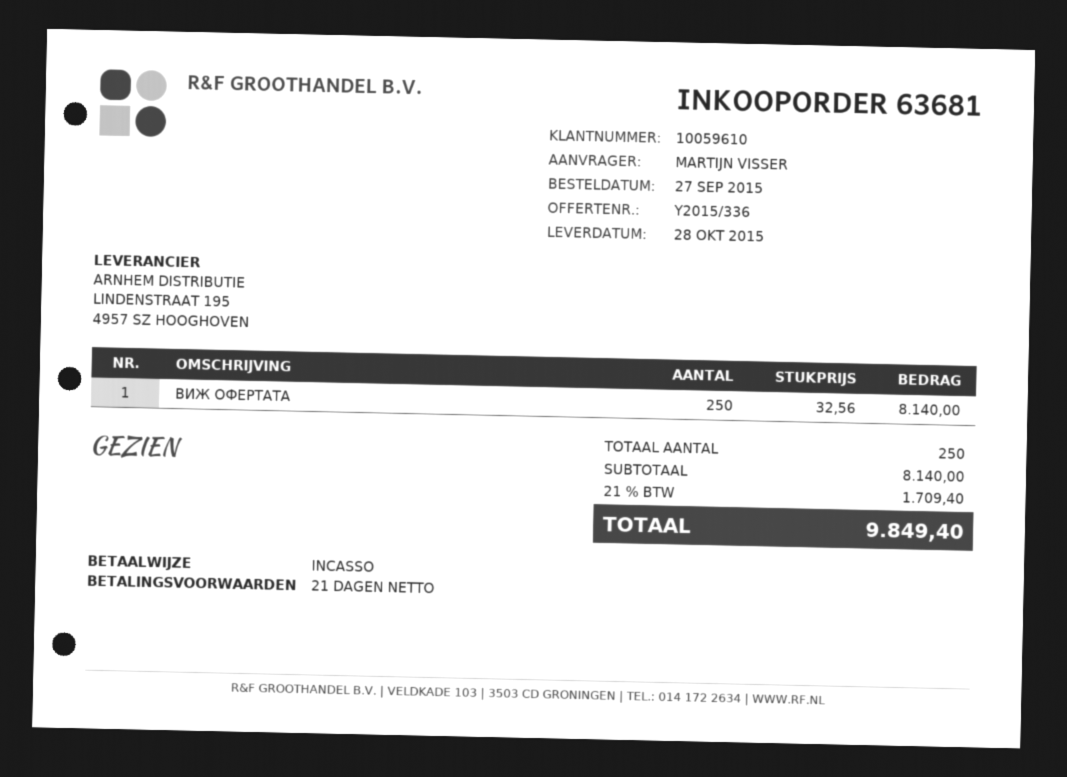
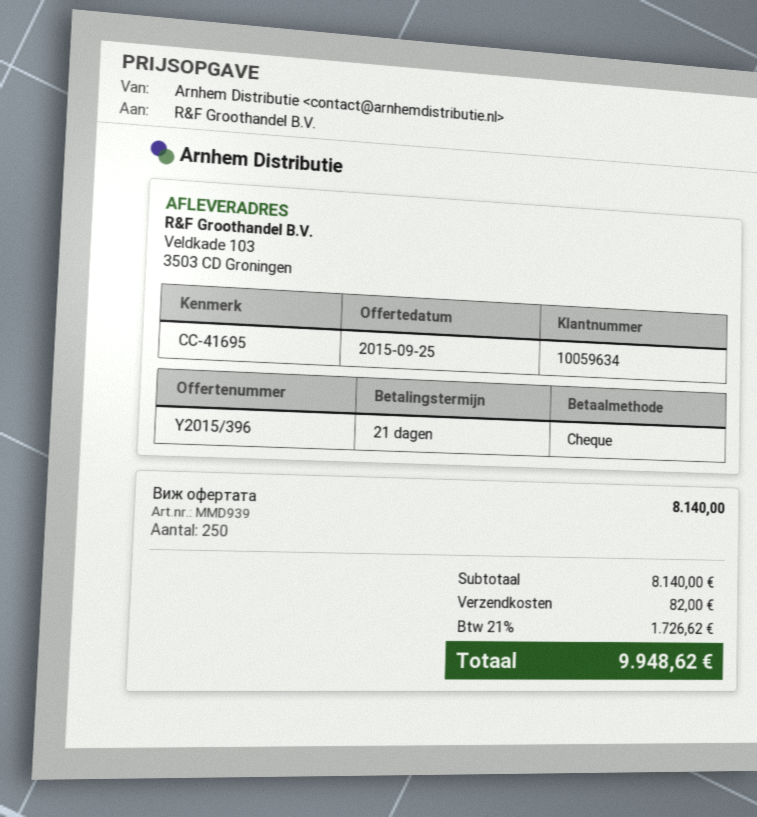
quote number: Y2015/336 -> Y2015/396
customer number: 10059610 -> 10059634
payment method: direct debit -> cheque
shipping: none -> 82.00
tax: 21% = 1709.40 -> 21% = 1726.62
total: 9849.40 -> 9948.62

